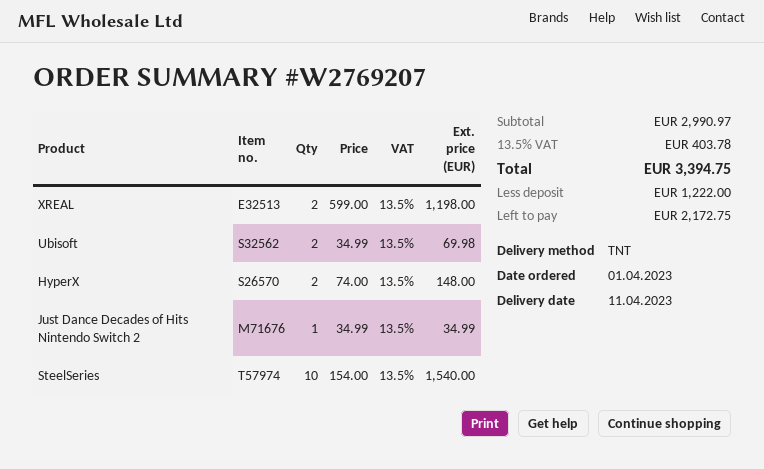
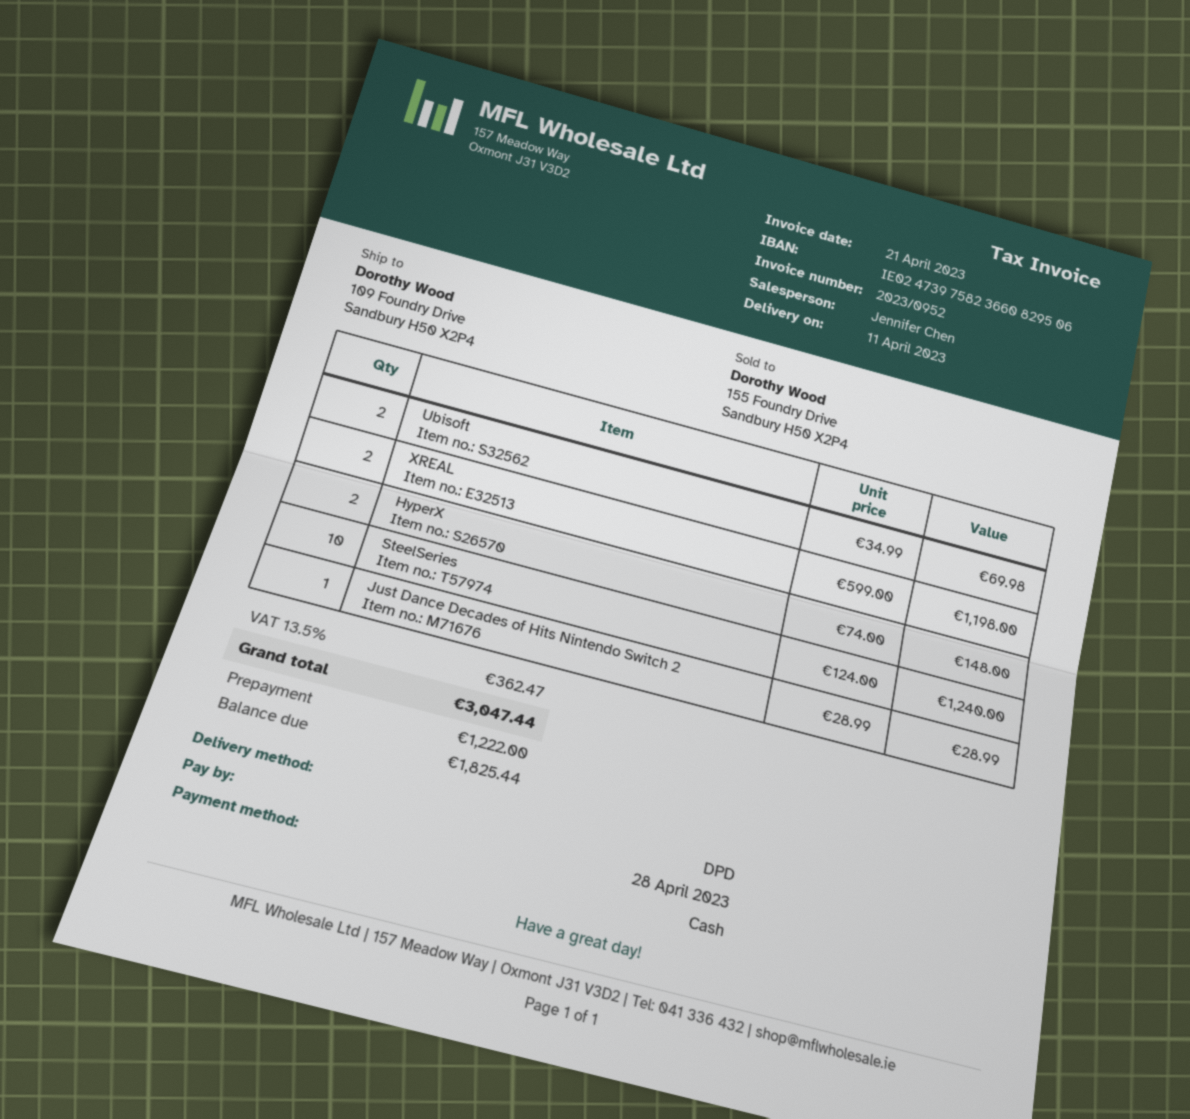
shipping method: TNT -> DPD
Just Dance Decades of Hits Nintendo Switch 2: 1 x 34.99 = 34.99 -> 1 x 28.99 = 28.99
SteelSeries: 10 x 154.00 = 1540.00 -> 10 x 124.00 = 1240.00
tax: 13.5% = 403.78 -> 13.5% = 362.47
total: 3394.75 -> 3047.44
balance: 2172.75 -> 1825.44

